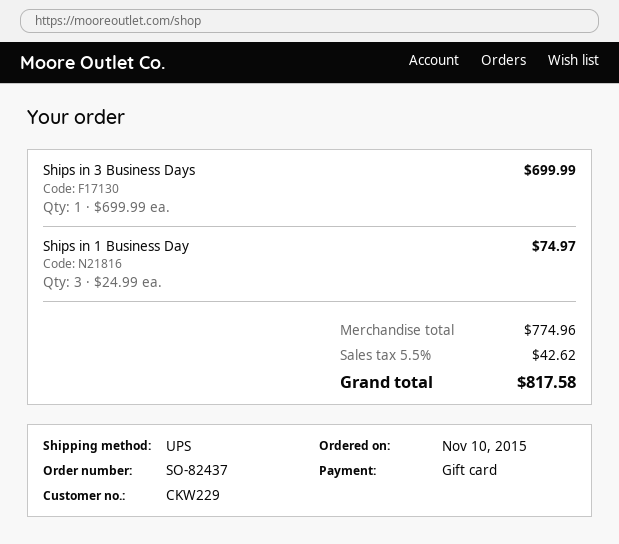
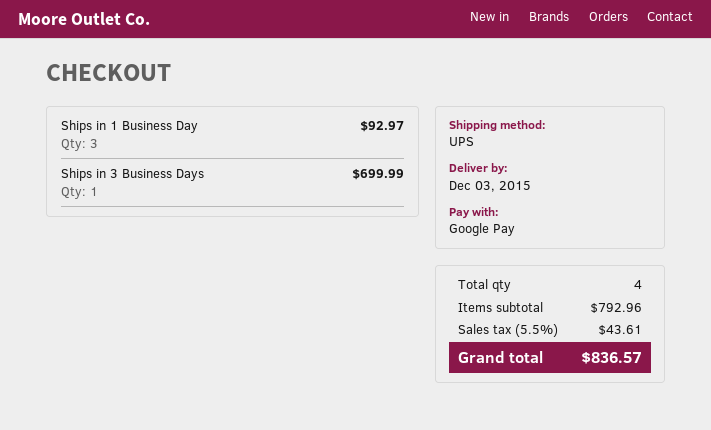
payment method: gift card -> Google Pay
Ships in 1 Business Day: 3 for 74.97 -> 3 for 92.97
subtotal: 774.96 -> 792.96
tax: 5.5% = 42.62 -> 5.5% = 43.61
total: 817.58 -> 836.57

